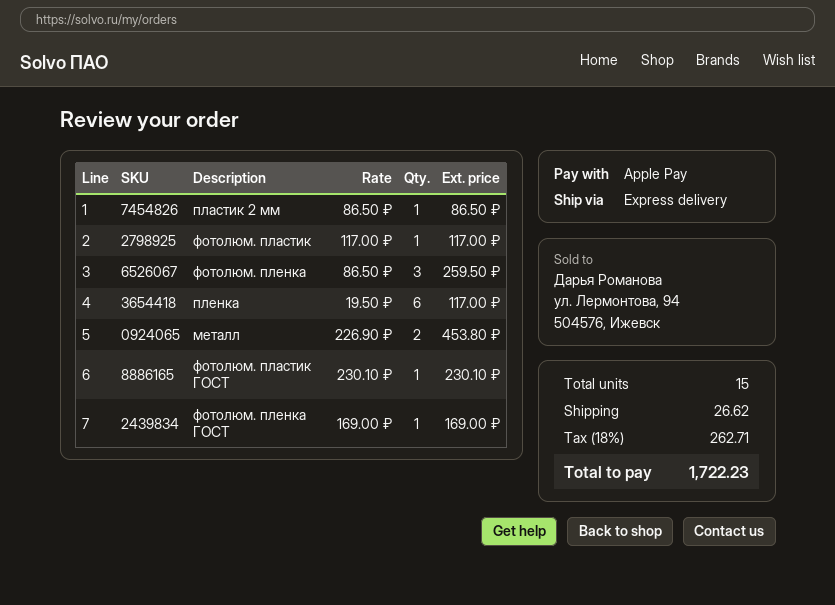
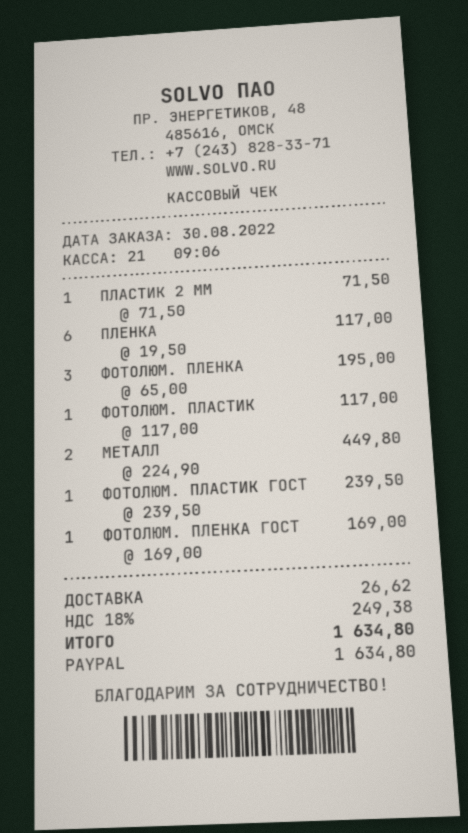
payment method: Apple Pay -> PayPal
пластик 2 мм: 1 x 86.50 = 86.50 -> 1 x 71.50 = 71.50
фотолюм. пленка: 3 x 86.50 = 259.50 -> 3 x 65.00 = 195.00
металл: 2 x 226.90 = 453.80 -> 2 x 224.90 = 449.80
фотолюм. пластик ГОСТ: 1 x 230.10 = 230.10 -> 1 x 239.50 = 239.50
tax: 18% = 262.71 -> 18% = 249.38
total: 1722.23 -> 1634.80

